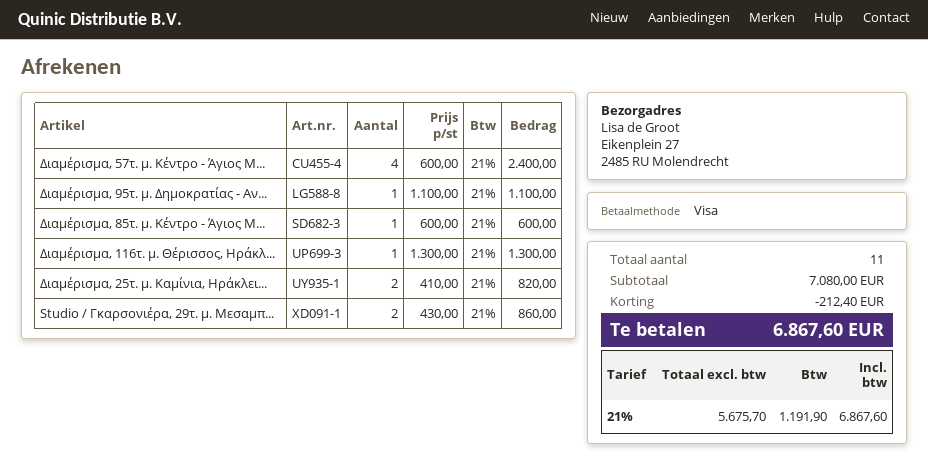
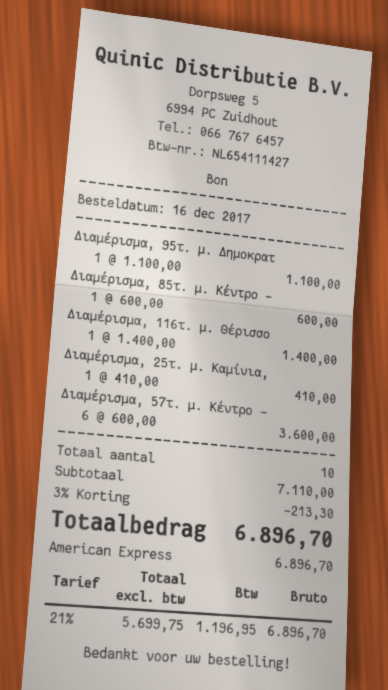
payment method: Visa -> American Express
Διαμέρισμα, 57τ. μ. Κέντρο - Άγιος Μ...: 4 x 600.00 = 2400.00 -> 6 x 600.00 = 3600.00
Διαμέρισμα, 116τ. μ. Θέρισσος, Ηράκλ...: 1 x 1300.00 = 1300.00 -> 1 x 1400.00 = 1400.00
Διαμέρισμα, 25τ. μ. Καμίνια, Ηράκλει...: 2 x 410.00 = 820.00 -> 1 x 410.00 = 410.00
Studio / Γκαρσονιέρα, 29τ. μ. Μεσαμπ...: 2 x 430.00 = 860.00 -> none
total quantity: 11 -> 10
subtotal: 7080.00 -> 7110.00
discount: 212.40 -> 213.30
net: 5675.70 -> 5699.75
tax: 21% = 1191.90 -> 21% = 1196.95
total: 6867.60 -> 6896.70

